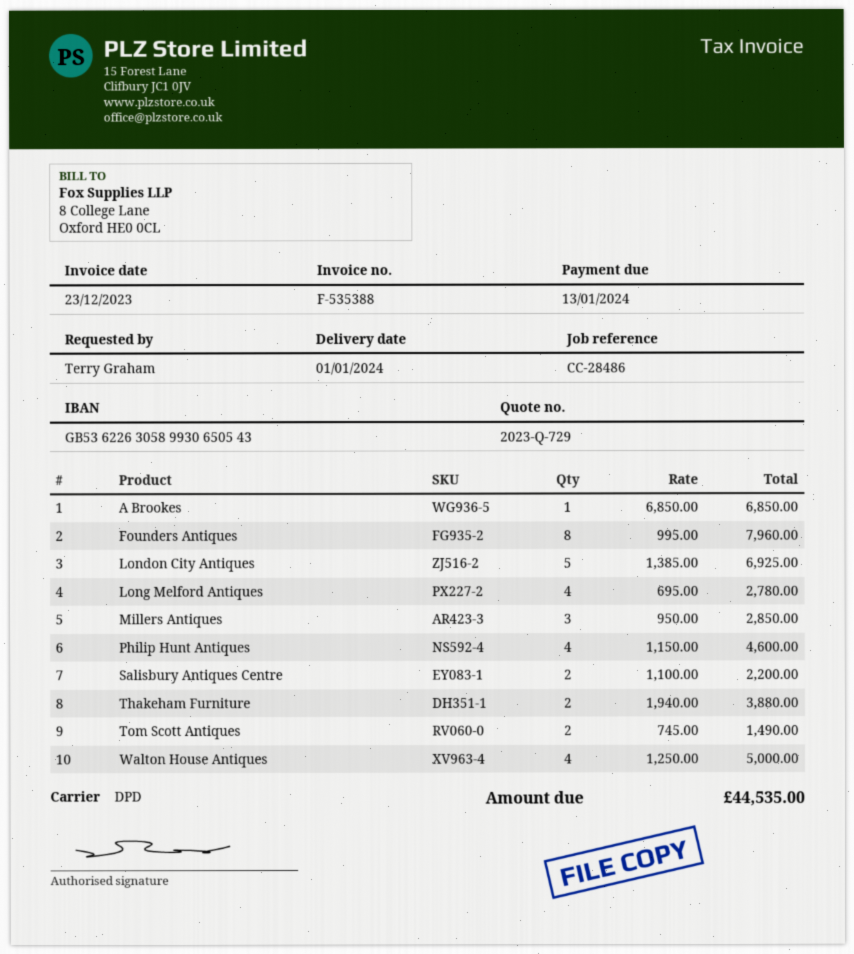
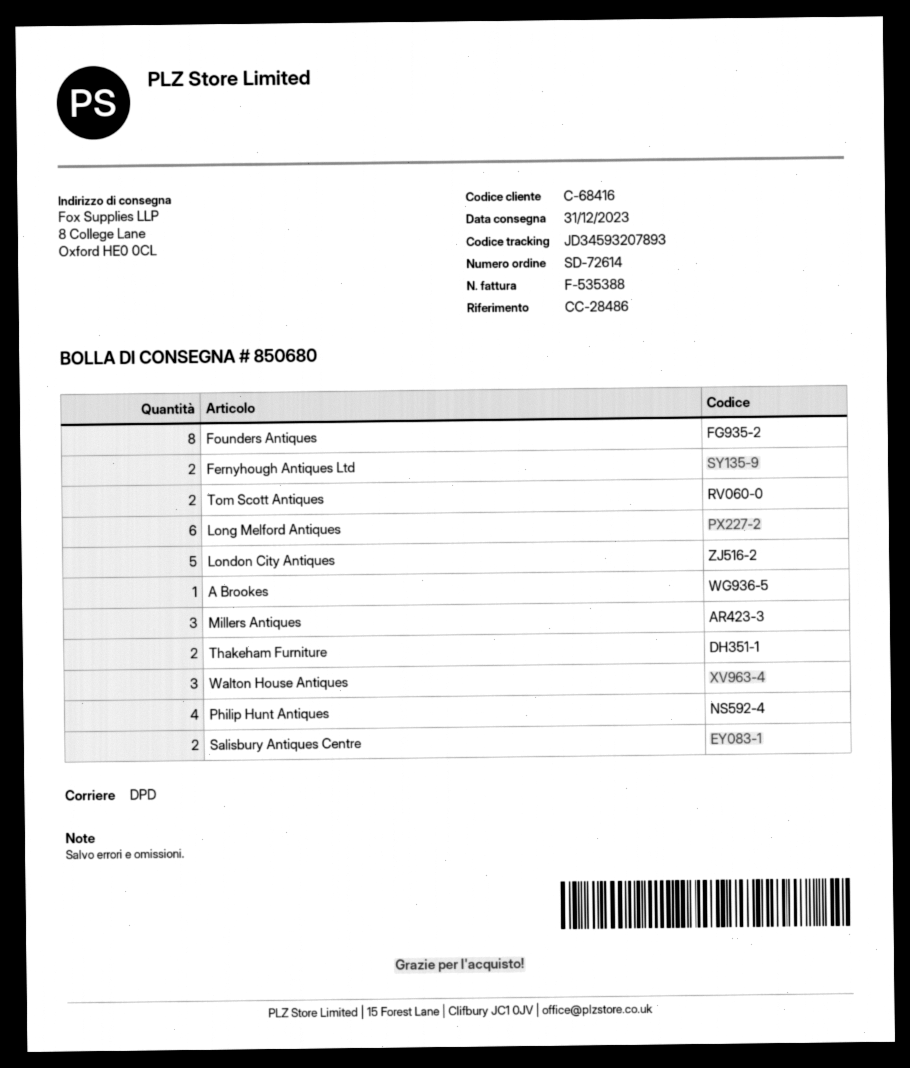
delivery date: 2024-01-01 -> 2023-12-31
Long Melford Antiques: 4 -> 6
Walton House Antiques: 4 -> 3
Fernyhough Antiques Ltd: none -> 2

